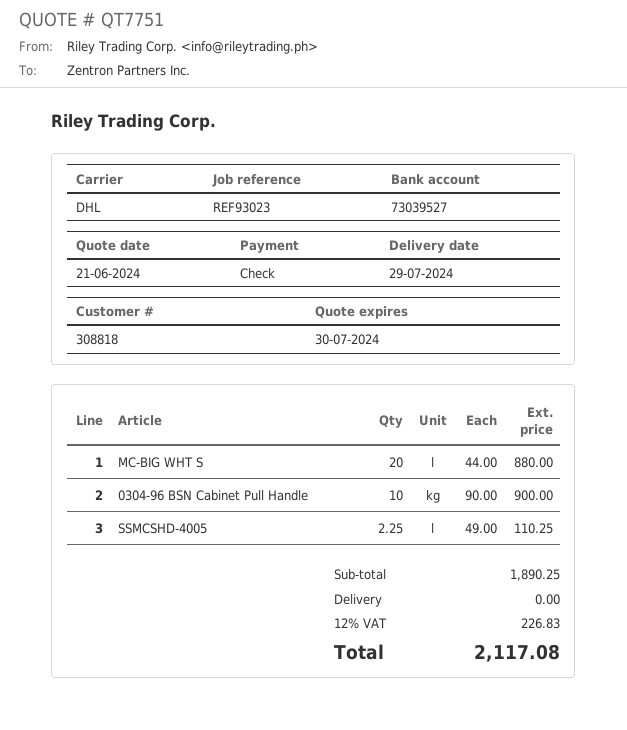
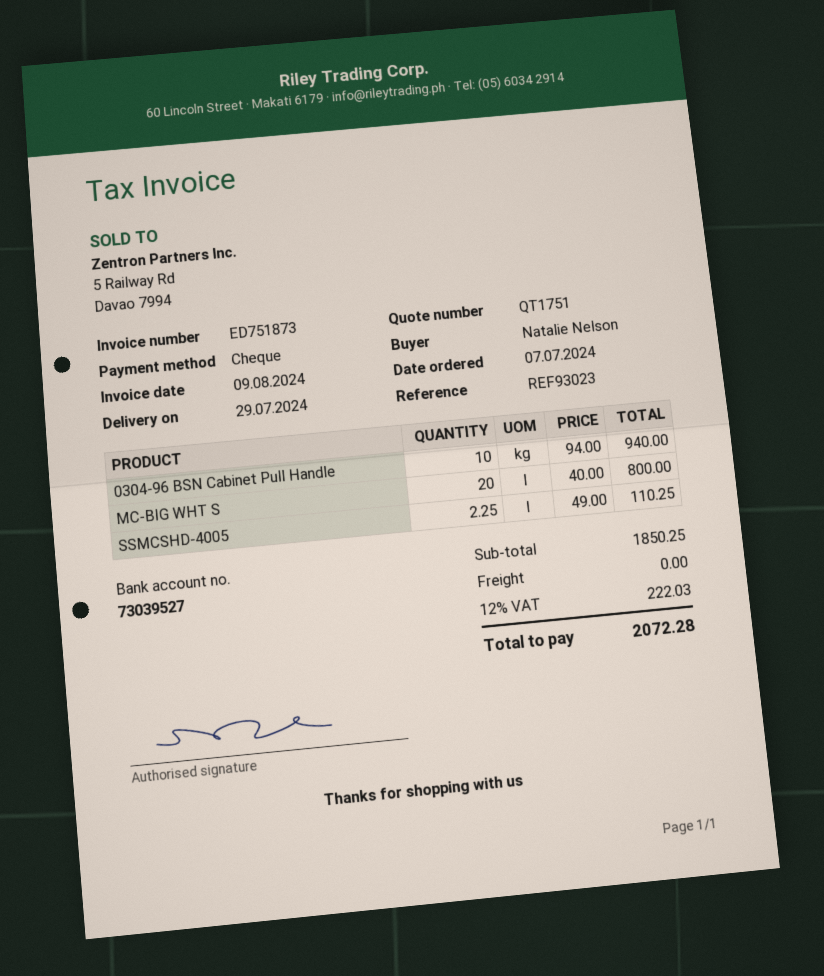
quote number: QT7751 -> QT1751
MC-BIG WHT S: 20 x 44.00 = 880.00 -> 20 x 40.00 = 800.00
0304-96 BSN Cabinet Pull Handle: 10 x 90.00 = 900.00 -> 10 x 94.00 = 940.00
subtotal: 1890.25 -> 1850.25
tax: 12% = 226.83 -> 12% = 222.03
total: 2117.08 -> 2072.28

